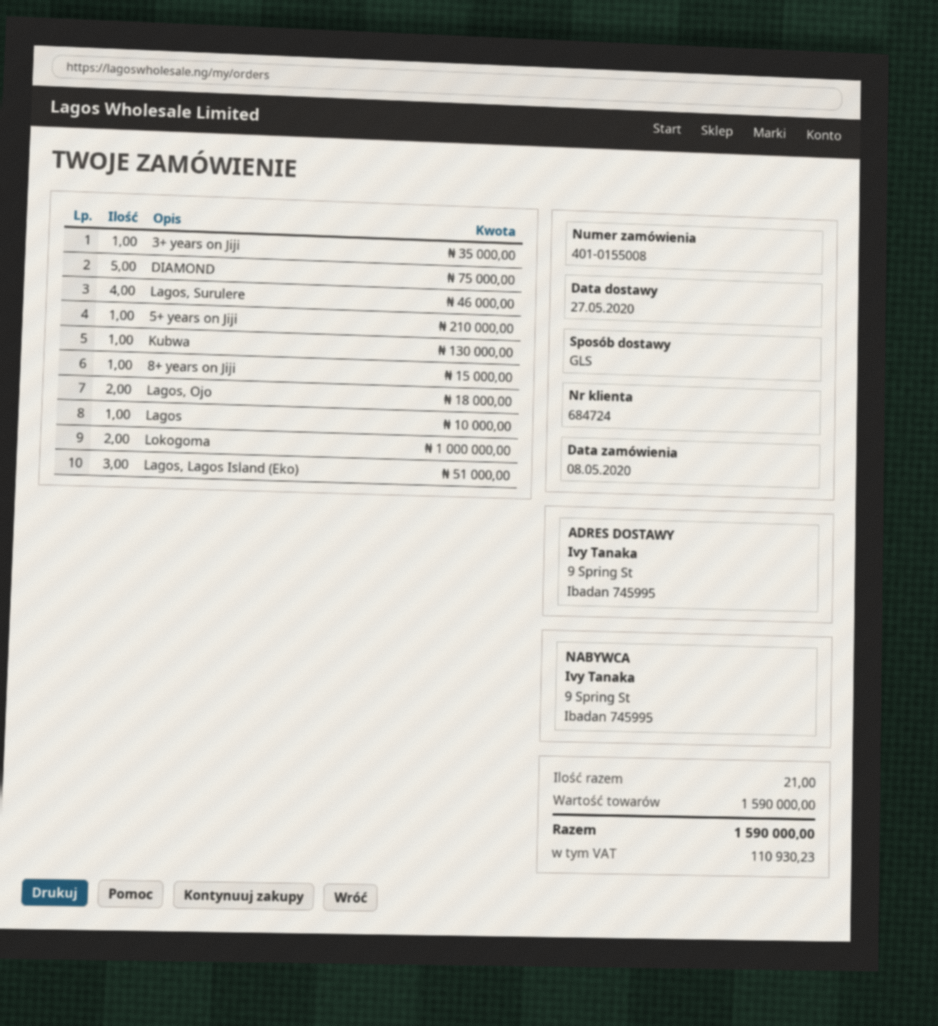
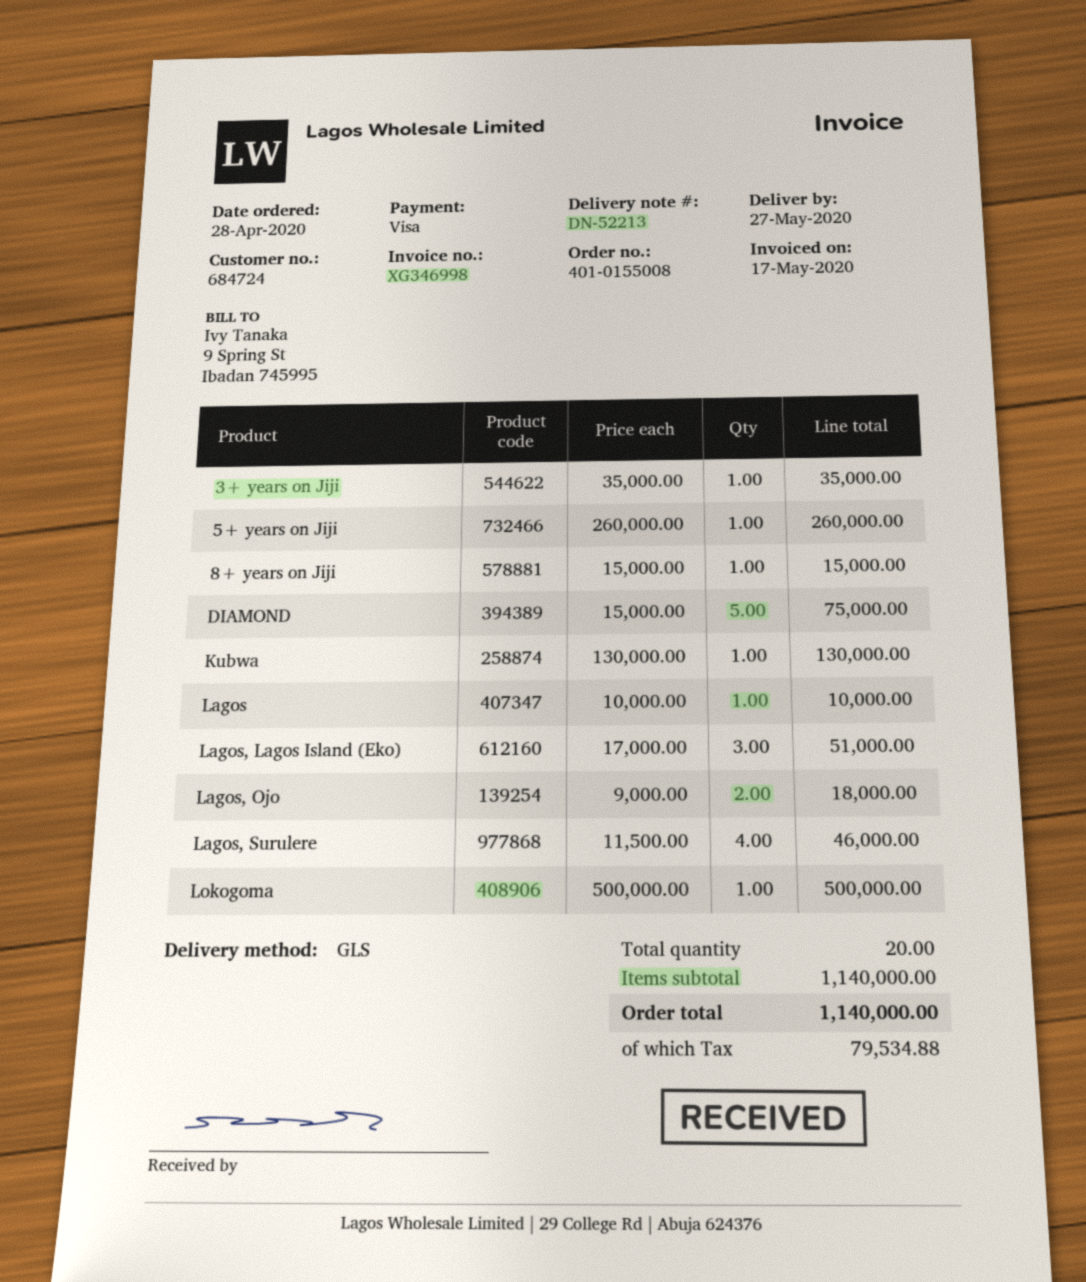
order date: 2020-05-08 -> 2020-04-28
5+ years on Jiji: 1 for 210000.00 -> 1 for 260000.00
Lokogoma: 2 for 1000000.00 -> 1 for 500000.00
total quantity: 21 -> 20
subtotal: 1590000.00 -> 1140000.00
tax: 110930.23 -> 79534.88
total: 1590000.00 -> 1140000.00

